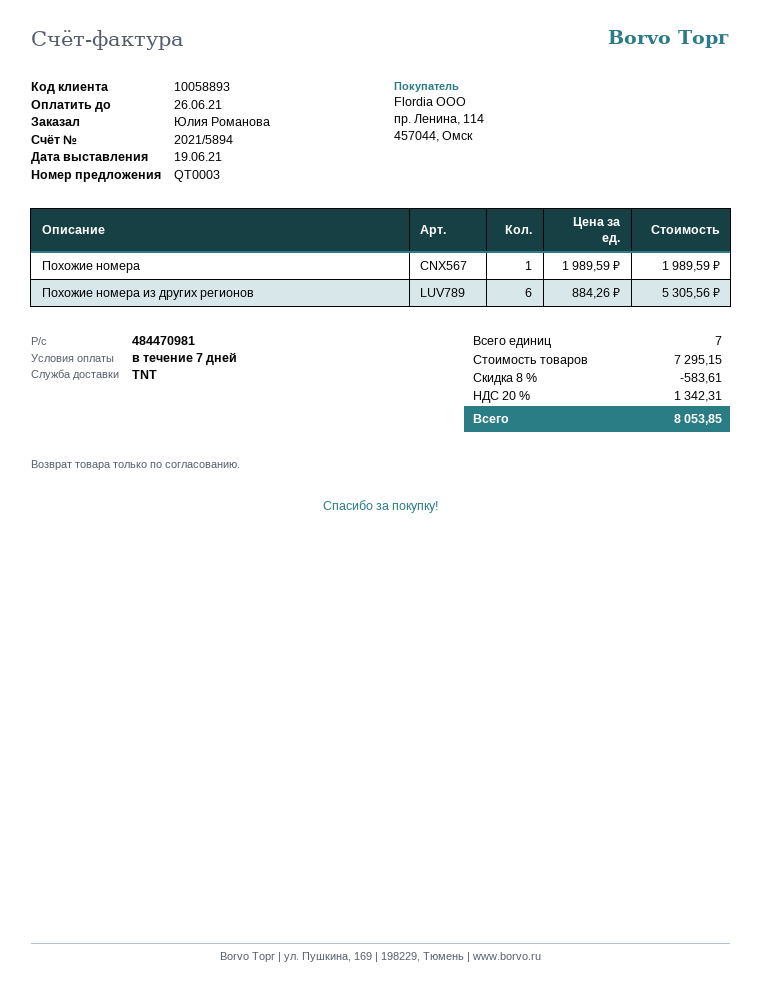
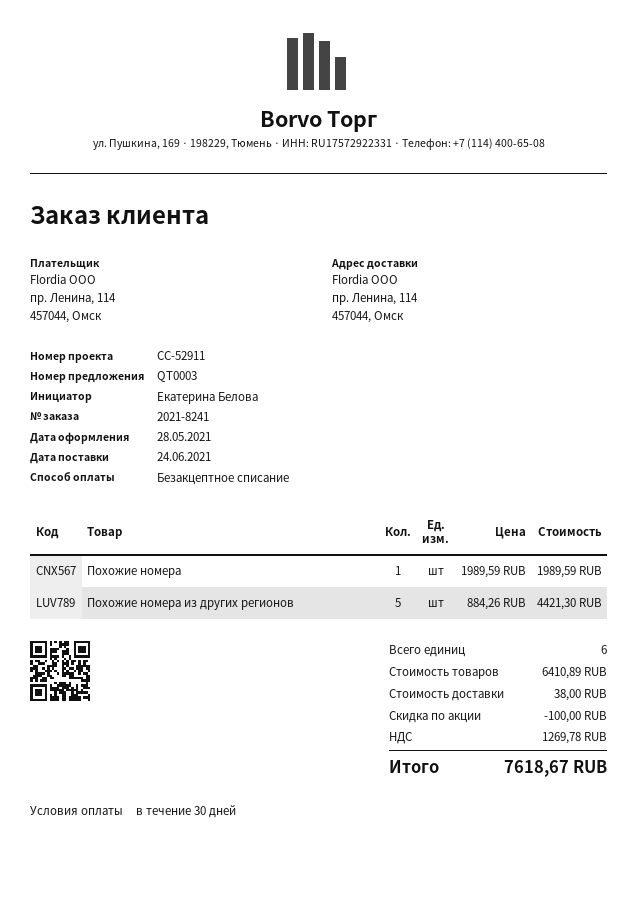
payment terms: 7 days -> 30 days
ordered by: Юлия Романова -> Екатерина Белова
Похожие номера из других регионов: 6 x 884.26 = 5305.56 -> 5 x 884.26 = 4421.30
total quantity: 7 -> 6
subtotal: 7295.15 -> 6410.89
discount: 583.61 -> 100.00
shipping: none -> 38.00
tax: 1342.31 -> 1269.78
total: 8053.85 -> 7618.67

